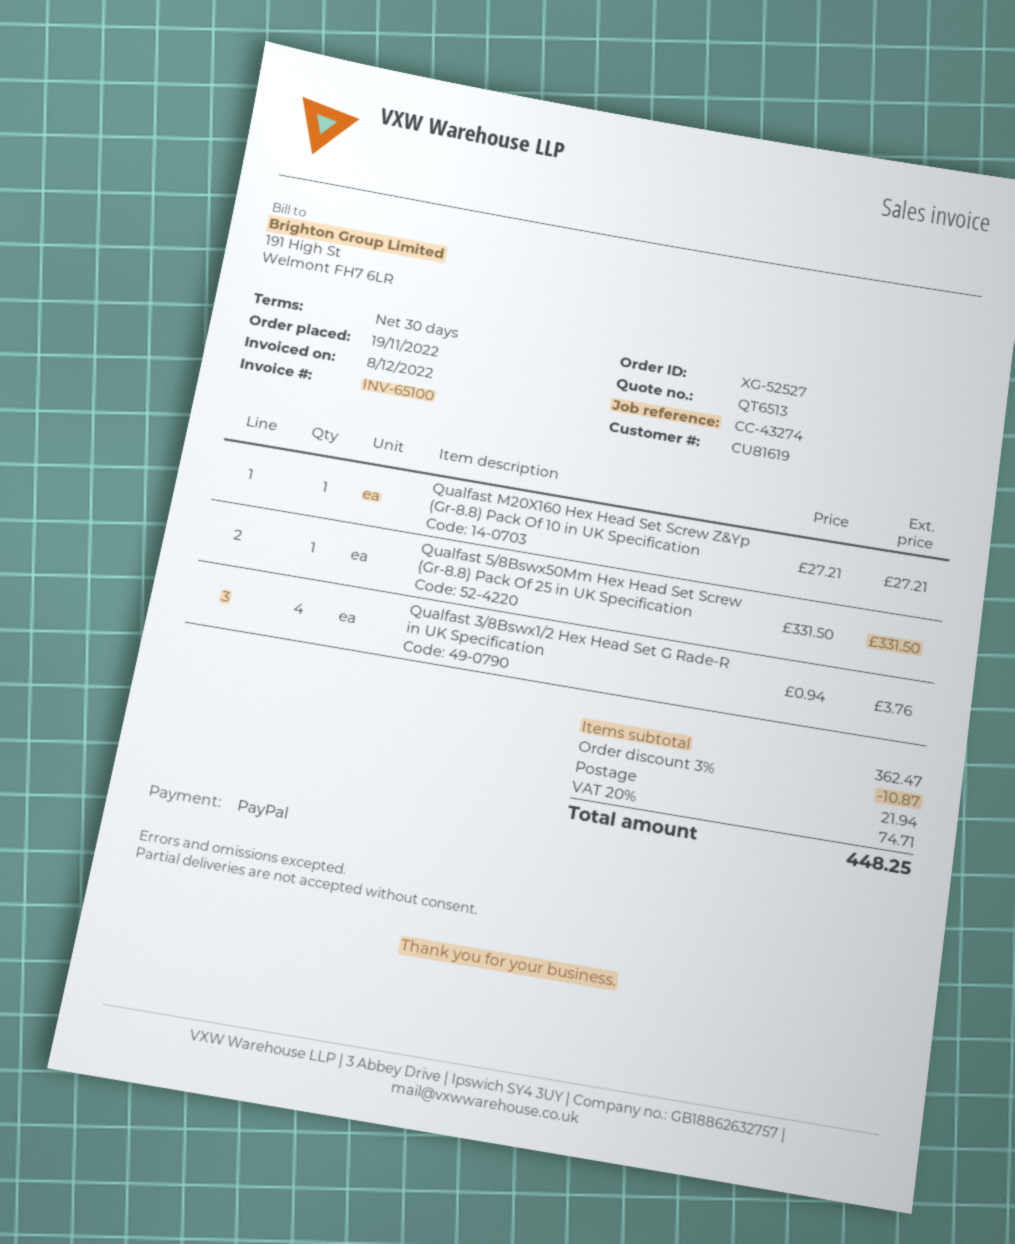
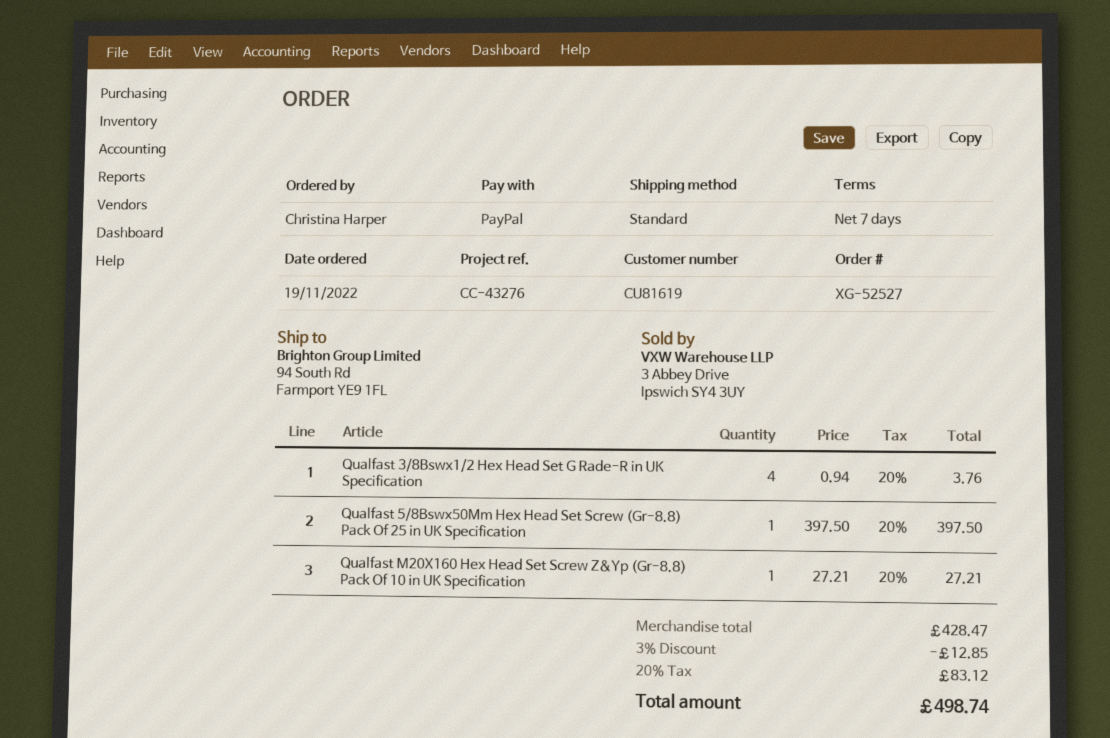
payment terms: 30 days -> 7 days
reference: CC-43274 -> CC-43276
Qualfast 5/8Bswx50Mm Hex Head Set Screw (Gr-8.8) Pack Of 25 in UK Specification: 1 x 331.50 = 331.50 -> 1 x 397.50 = 397.50
subtotal: 362.47 -> 428.47
discount: 3% = 10.87 -> 3% = 12.85
shipping: 21.94 -> none
tax: 20% = 74.71 -> 20% = 83.12
total: 448.25 -> 498.74

